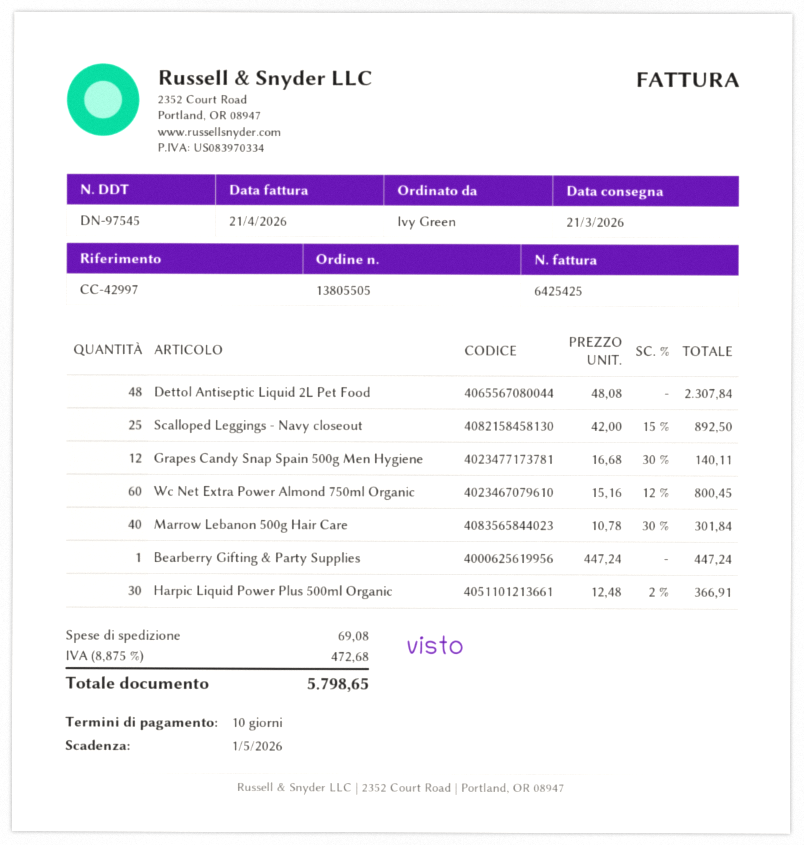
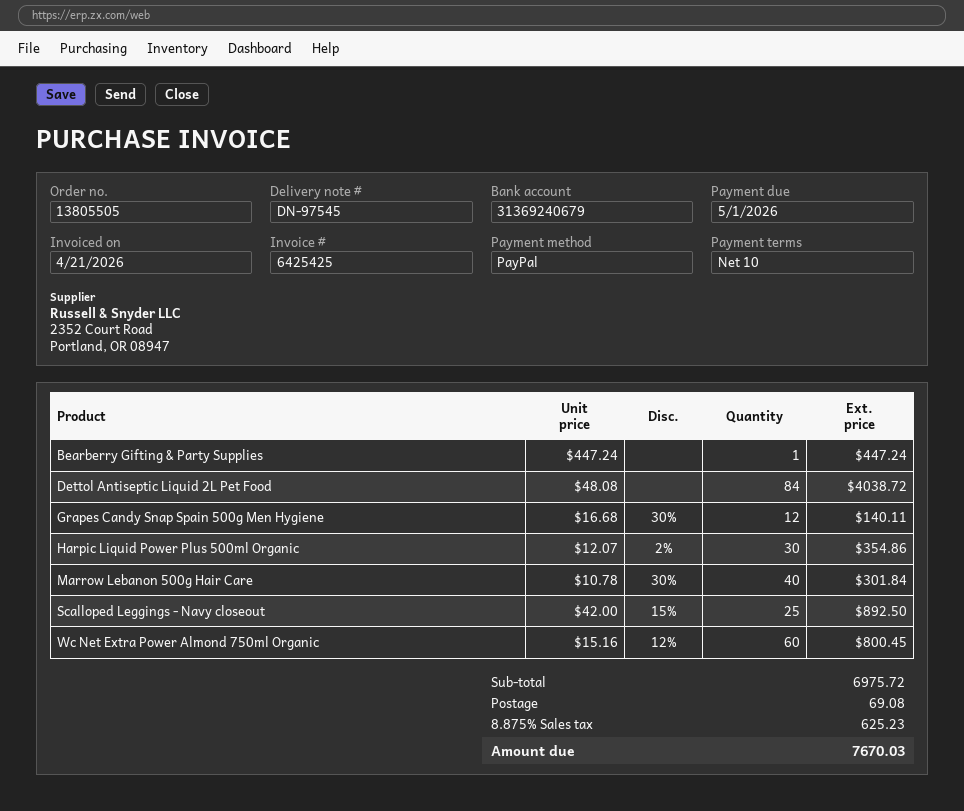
Dettol Antiseptic Liquid 2L Pet Food: 48 x 48.08 = 2307.84 -> 84 x 48.08 = 4038.72
Harpic Liquid Power Plus 500ml Organic: 30 x 12.48 - 2% = 366.91 -> 30 x 12.07 - 2% = 354.86
tax: 8.875% = 472.68 -> 8.875% = 625.23
total: 5798.65 -> 7670.03

